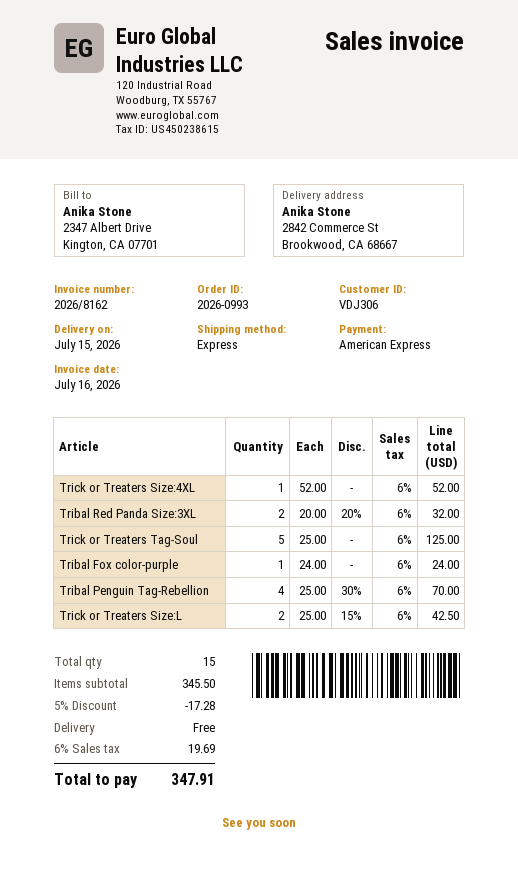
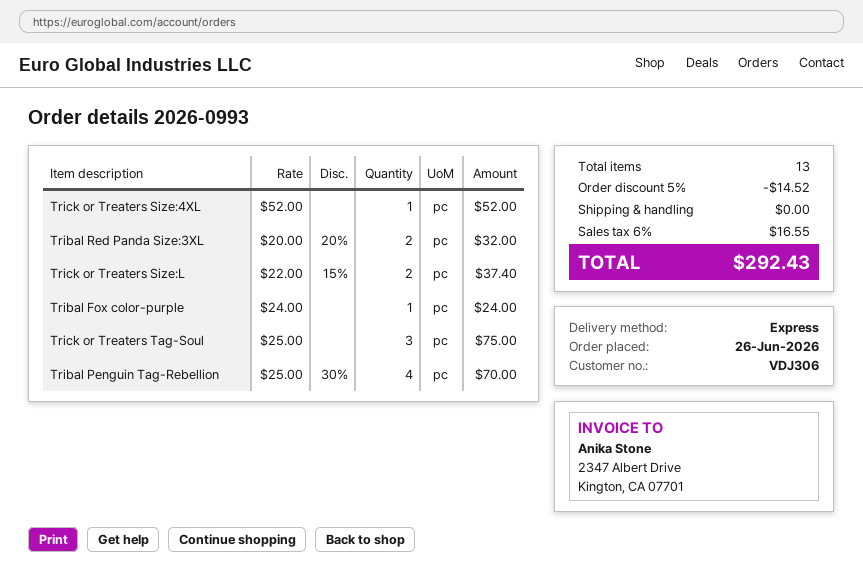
Trick or Treaters Tag-Soul: 5 x 25.00 = 125.00 -> 3 x 25.00 = 75.00
Trick or Treaters Size:L: 2 x 25.00 - 15% = 42.50 -> 2 x 22.00 - 15% = 37.40
total quantity: 15 -> 13
discount: 5% = 17.28 -> 5% = 14.52
tax: 6% = 19.69 -> 6% = 16.55
total: 347.91 -> 292.43

